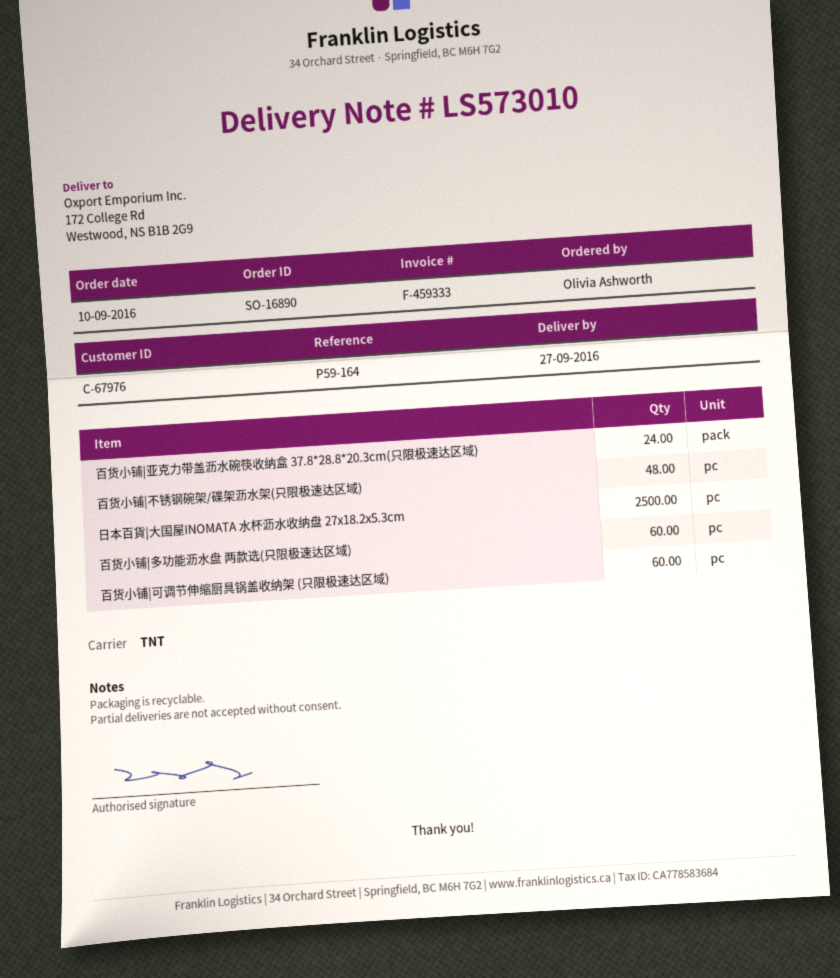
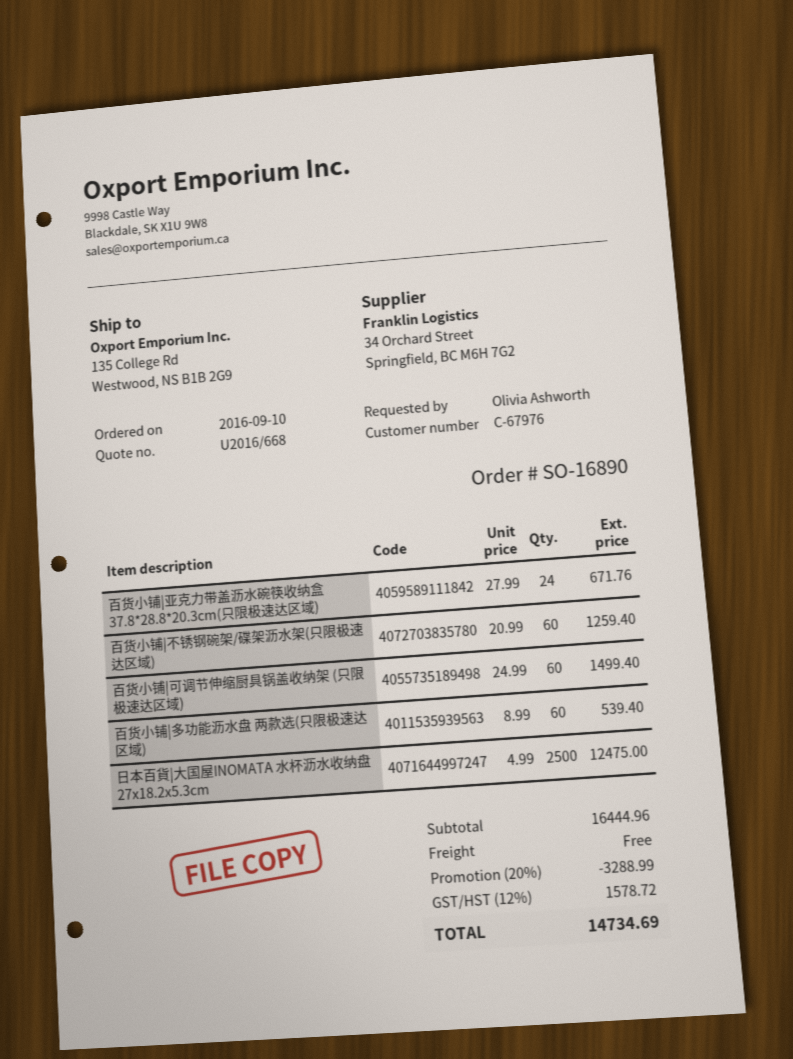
ship to: 172 College Rd, Westwood, NS B1B 2G9 -> 135 College Rd, Westwood, NS B1B 2G9
百货小铺|不锈钢碗架/碟架沥水架(只限极速达区域): 48 -> 60

